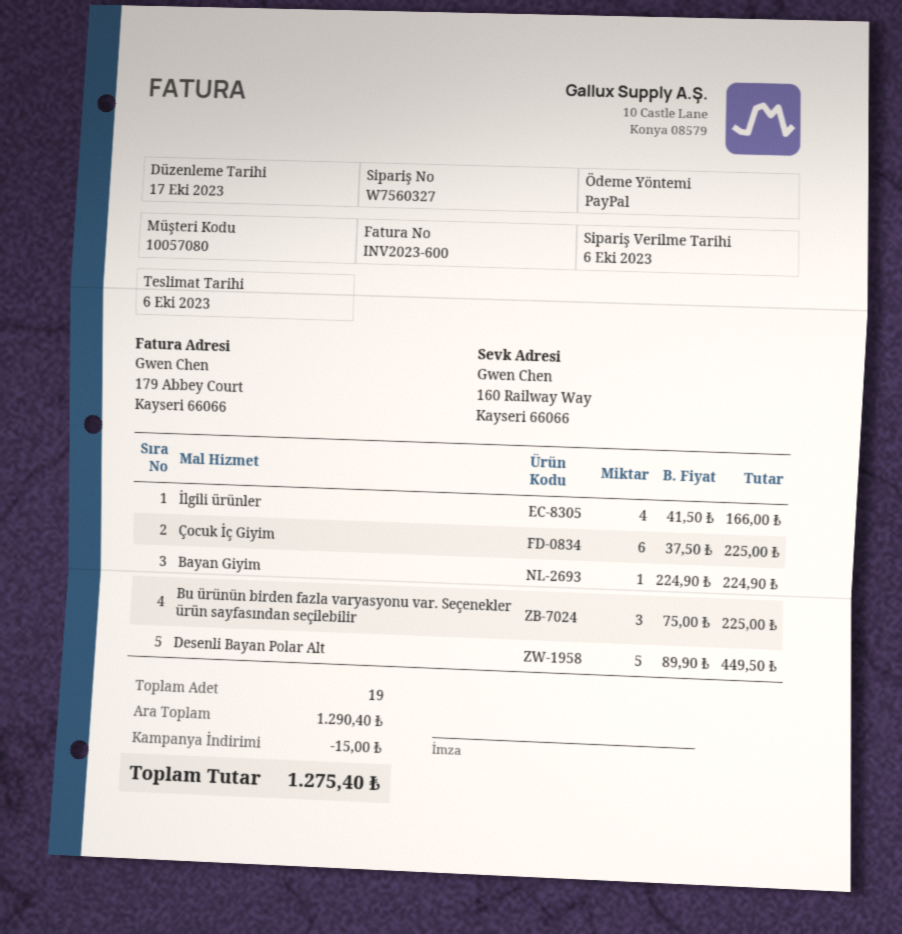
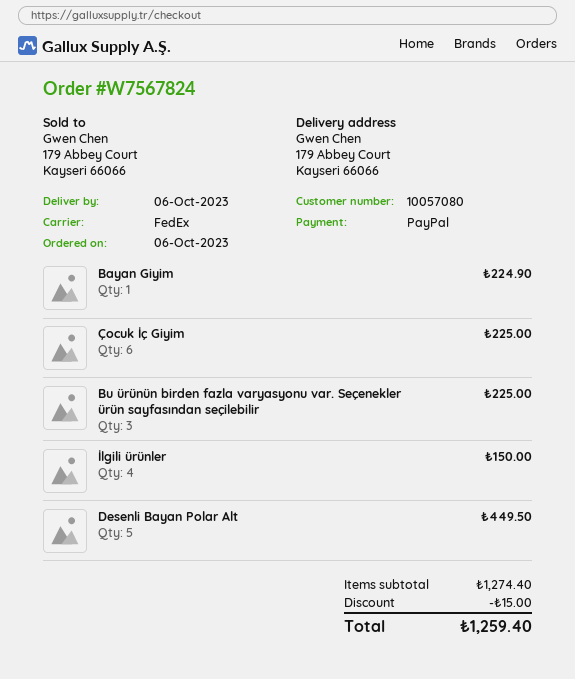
order number: W7560327 -> W7567824
ship to: 160 Railway Way, Kayseri 66066 -> 179 Abbey Court, Kayseri 66066
İlgili ürünler: 4 for 166.00 -> 4 for 150.00
subtotal: 1290.40 -> 1274.40
total: 1275.40 -> 1259.40

